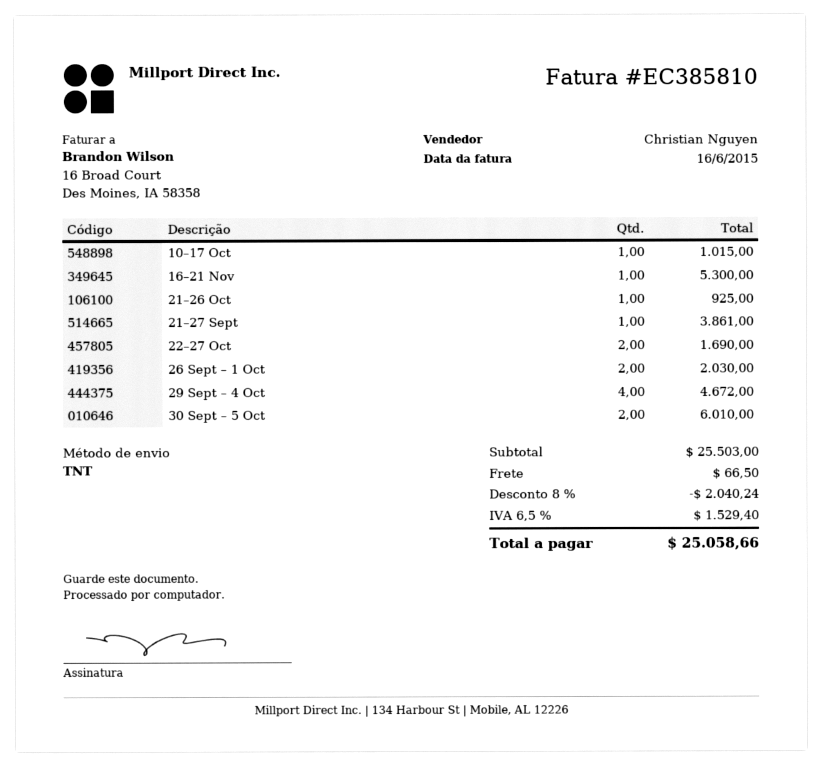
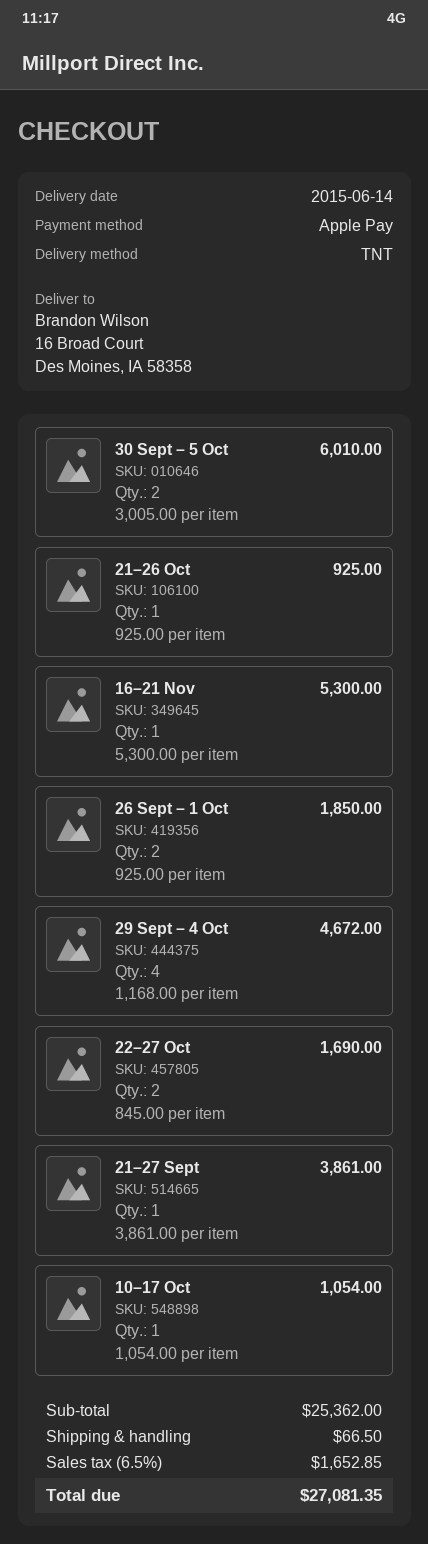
10–17 Oct: 1 for 1015.00 -> 1 for 1054.00
26 Sept – 1 Oct: 2 for 2030.00 -> 2 for 1850.00
subtotal: 25503.00 -> 25362.00
discount: 8% = 2040.24 -> none
tax: 6.5% = 1529.40 -> 6.5% = 1652.85
total: 25058.66 -> 27081.35

